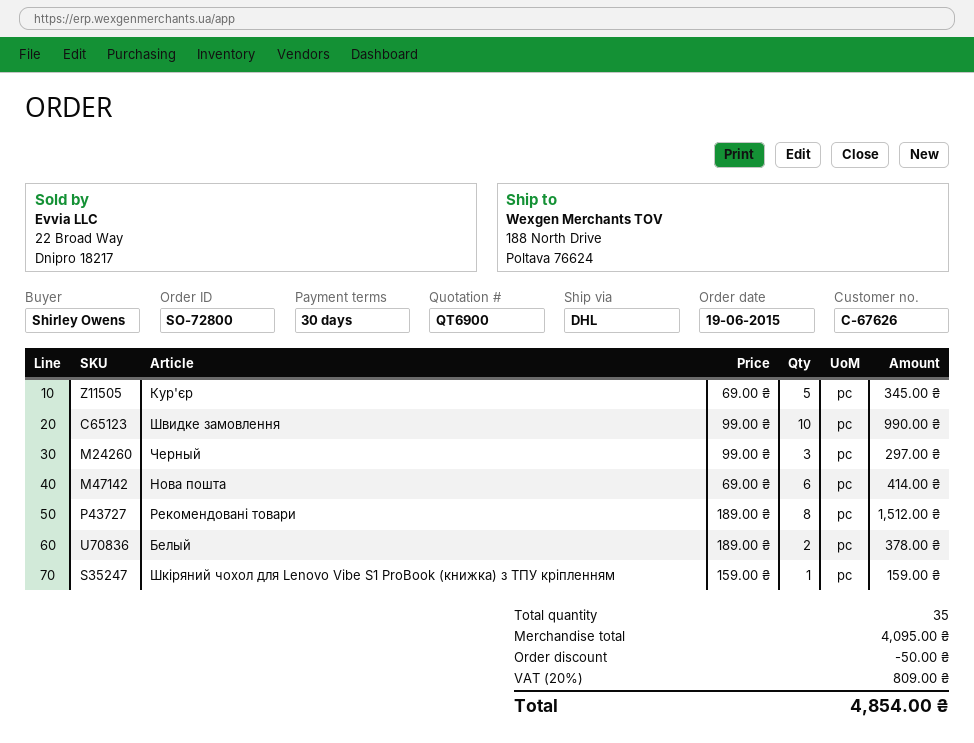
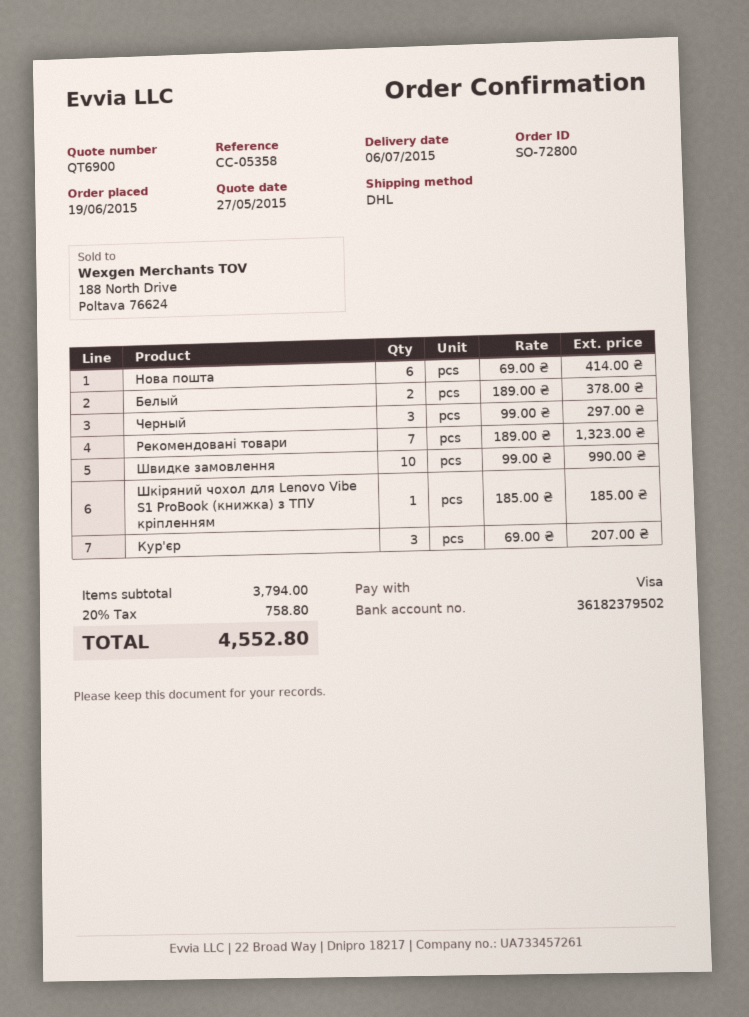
Кур'єр: 5 x 69.00 = 345.00 -> 3 x 69.00 = 207.00
Рекомендовані товари: 8 x 189.00 = 1512.00 -> 7 x 189.00 = 1323.00
Шкіряний чохол для Lenovo Vibe S1 ProBook (книжка) з ТПУ кріпленням: 1 x 159.00 = 159.00 -> 1 x 185.00 = 185.00
subtotal: 4095.00 -> 3794.00
discount: 50.00 -> none
tax: 20% = 809.00 -> 20% = 758.80
total: 4854.00 -> 4552.80

